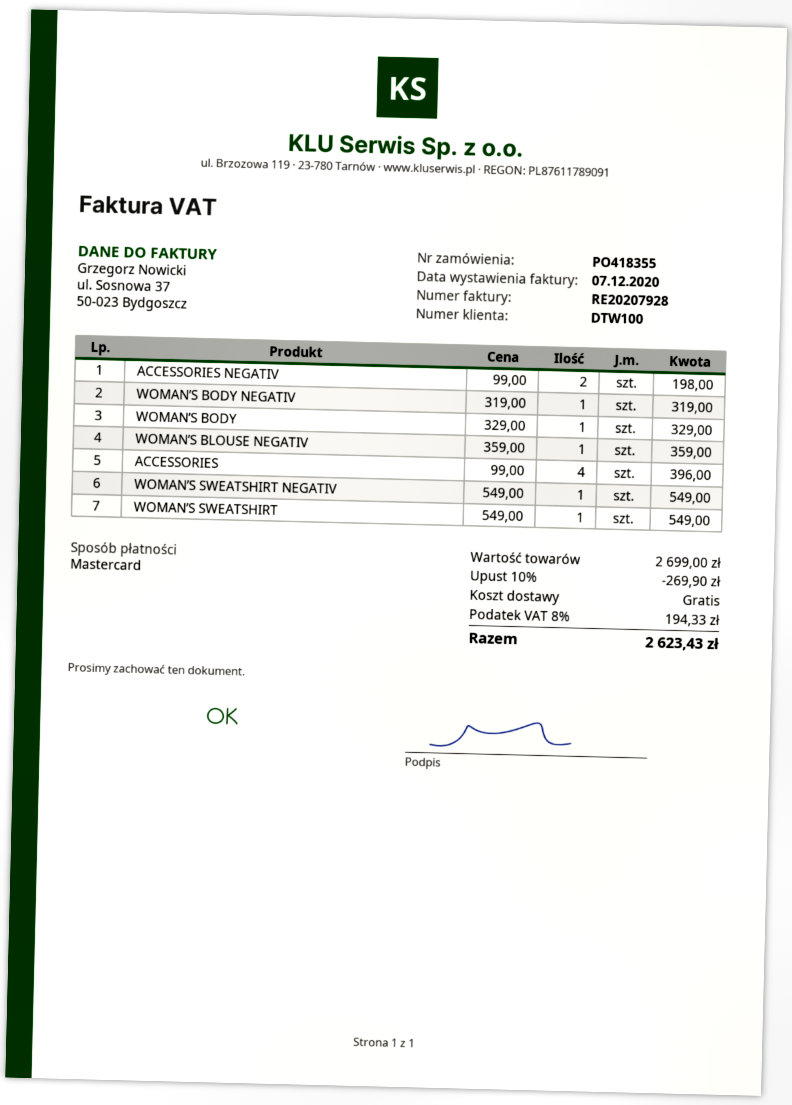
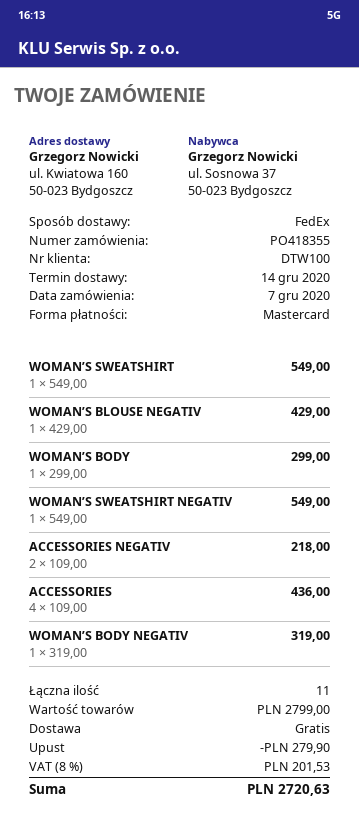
ACCESSORIES NEGATIV: 2 x 99.00 = 198.00 -> 2 x 109.00 = 218.00
WOMAN’S BODY: 1 x 329.00 = 329.00 -> 1 x 299.00 = 299.00
WOMAN’S BLOUSE NEGATIV: 1 x 359.00 = 359.00 -> 1 x 429.00 = 429.00
ACCESSORIES: 4 x 99.00 = 396.00 -> 4 x 109.00 = 436.00
subtotal: 2699.00 -> 2799.00
discount: 269.90 -> 279.90
tax: 8% = 194.33 -> 8% = 201.53
total: 2623.43 -> 2720.63

